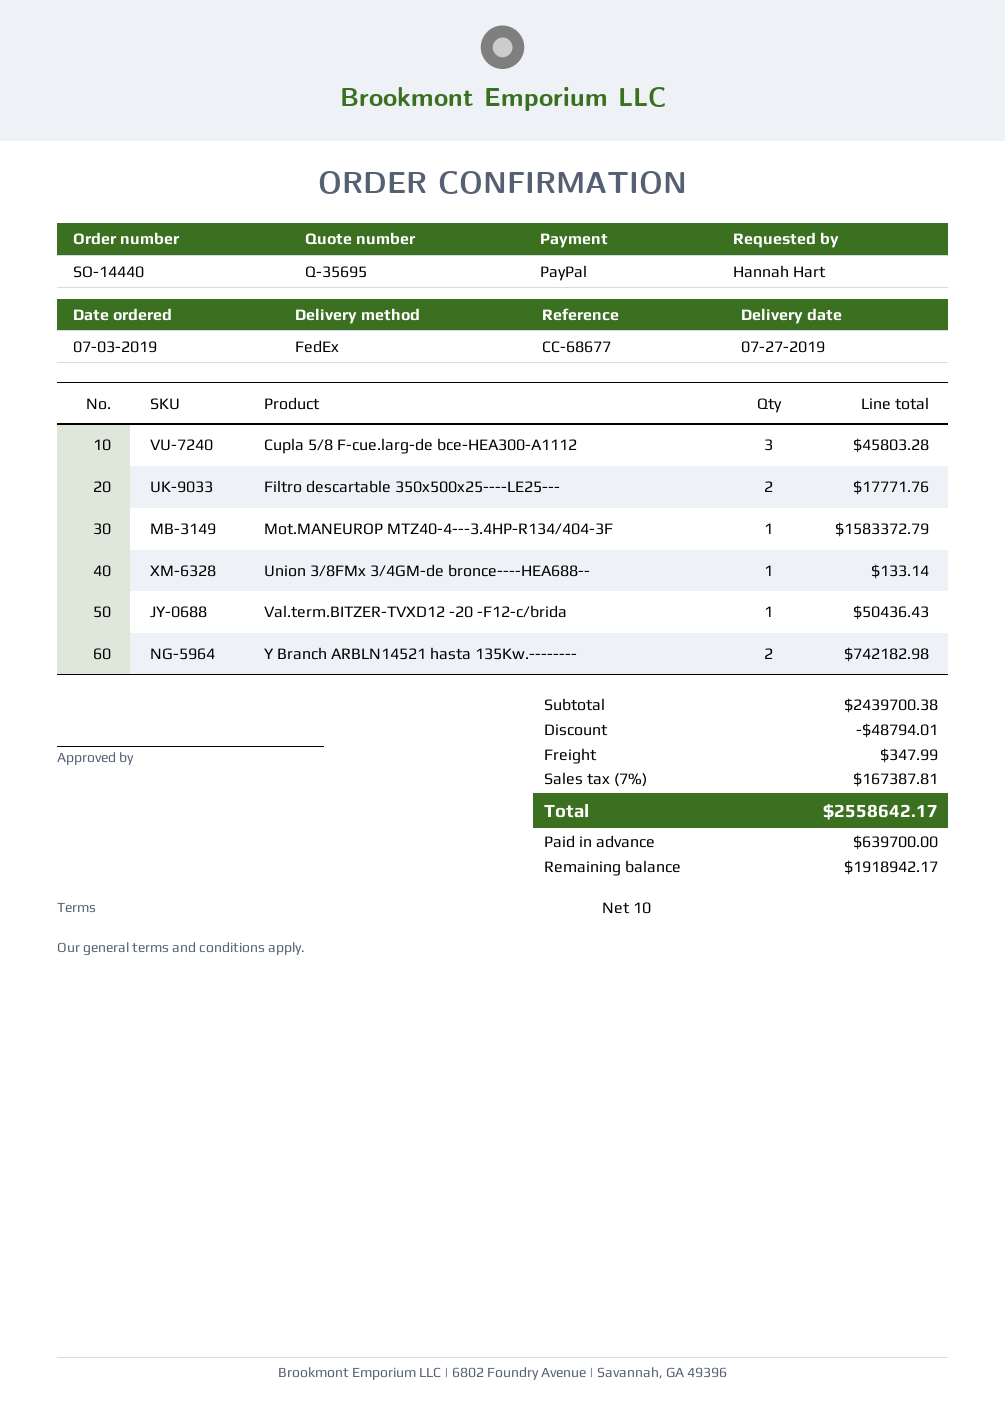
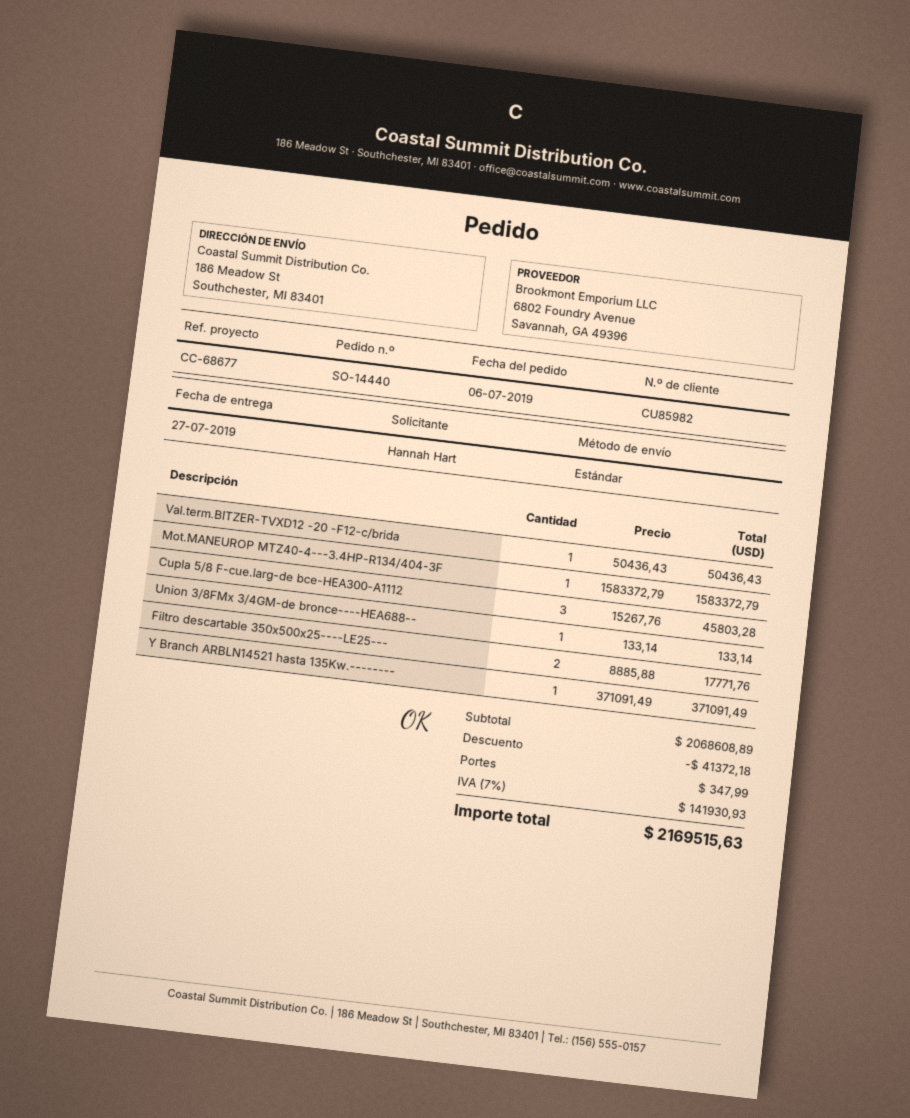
order date: 2019-07-03 -> 2019-07-06
shipping method: FedEx -> standard
Y Branch ARBLN14521 hasta 135Kw.--------: 2 for 742182.98 -> 1 for 371091.49
subtotal: 2439700.38 -> 2068608.89
discount: 48794.01 -> 41372.18
tax: 7% = 167387.81 -> 7% = 141930.93
total: 2558642.17 -> 2169515.63

